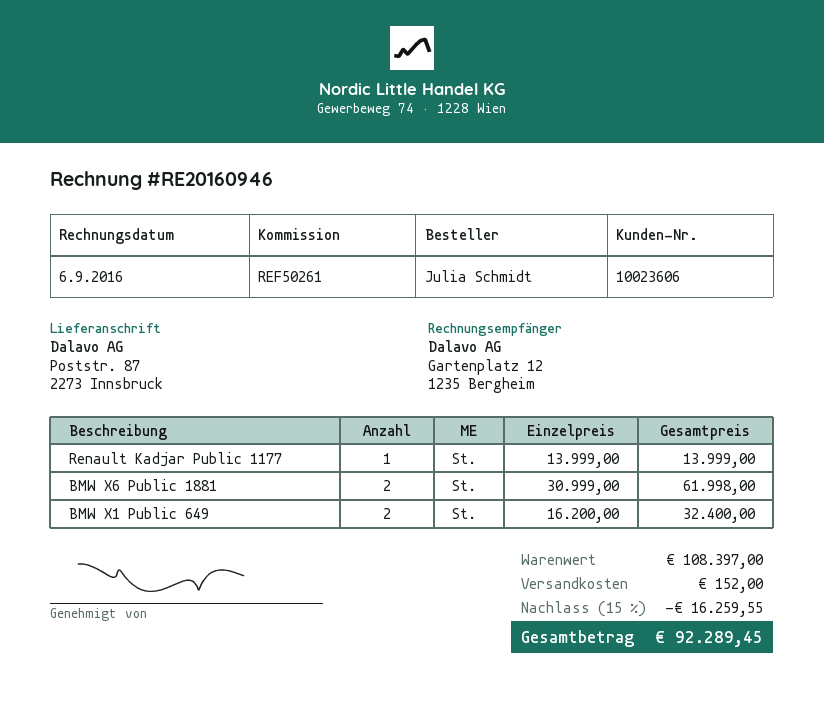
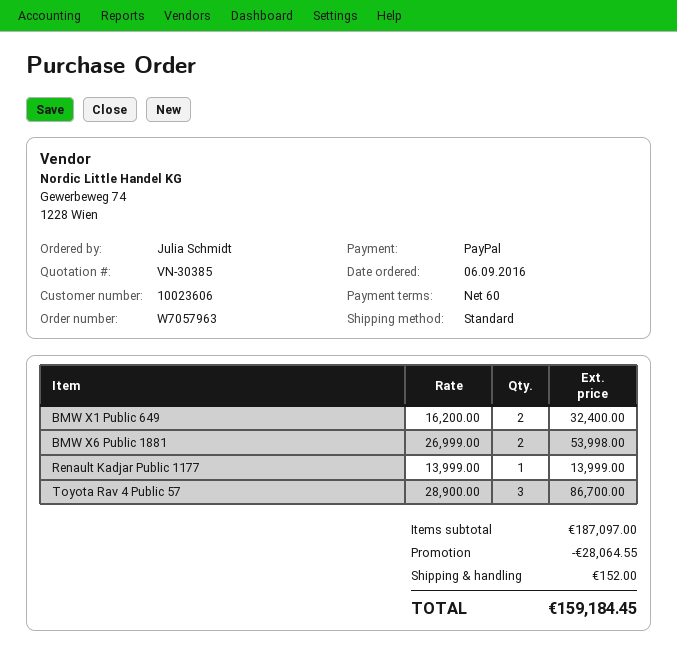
BMW X6 Public 1881: 2 x 30999.00 = 61998.00 -> 2 x 26999.00 = 53998.00
Toyota Rav 4 Public 57: none -> 3 x 28900.00 = 86700.00
subtotal: 108397.00 -> 187097.00
discount: 16259.55 -> 28064.55
total: 92289.45 -> 159184.45

